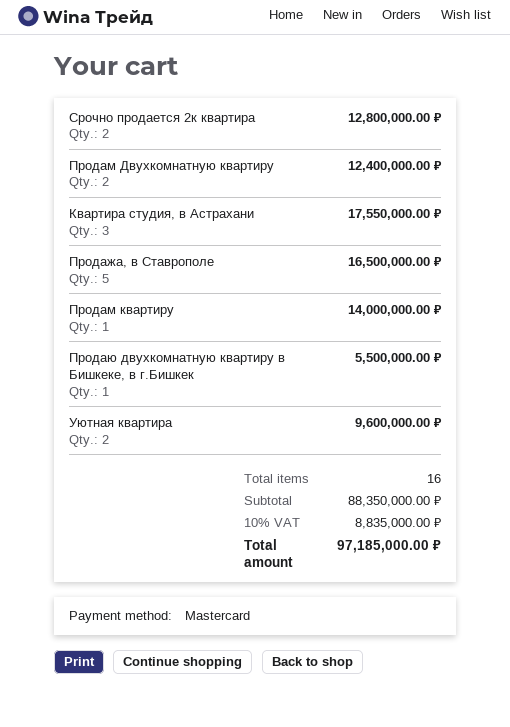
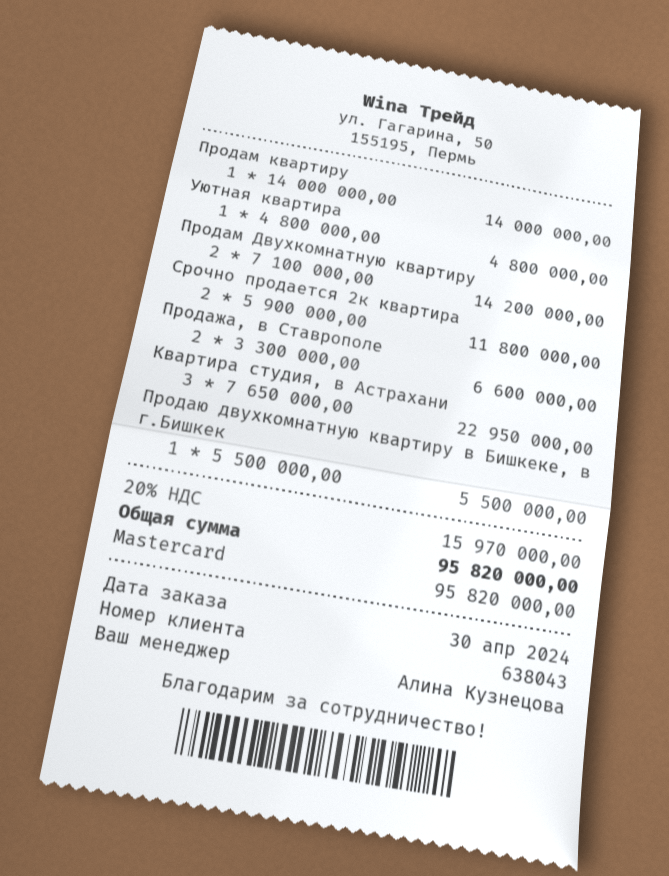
Срочно продается 2к квартира: 2 for 12800000.00 -> 2 for 11800000.00
Продам Двухкомнатную квартиру: 2 for 12400000.00 -> 2 for 14200000.00
Квартира студия, в Астрахани: 3 for 17550000.00 -> 3 for 22950000.00
Продажа, в Ставрополе: 5 for 16500000.00 -> 2 for 6600000.00
Уютная квартира: 2 for 9600000.00 -> 1 for 4800000.00
tax: 10% = 8835000.00 -> 20% = 15970000.00
total: 97185000.00 -> 95820000.00

